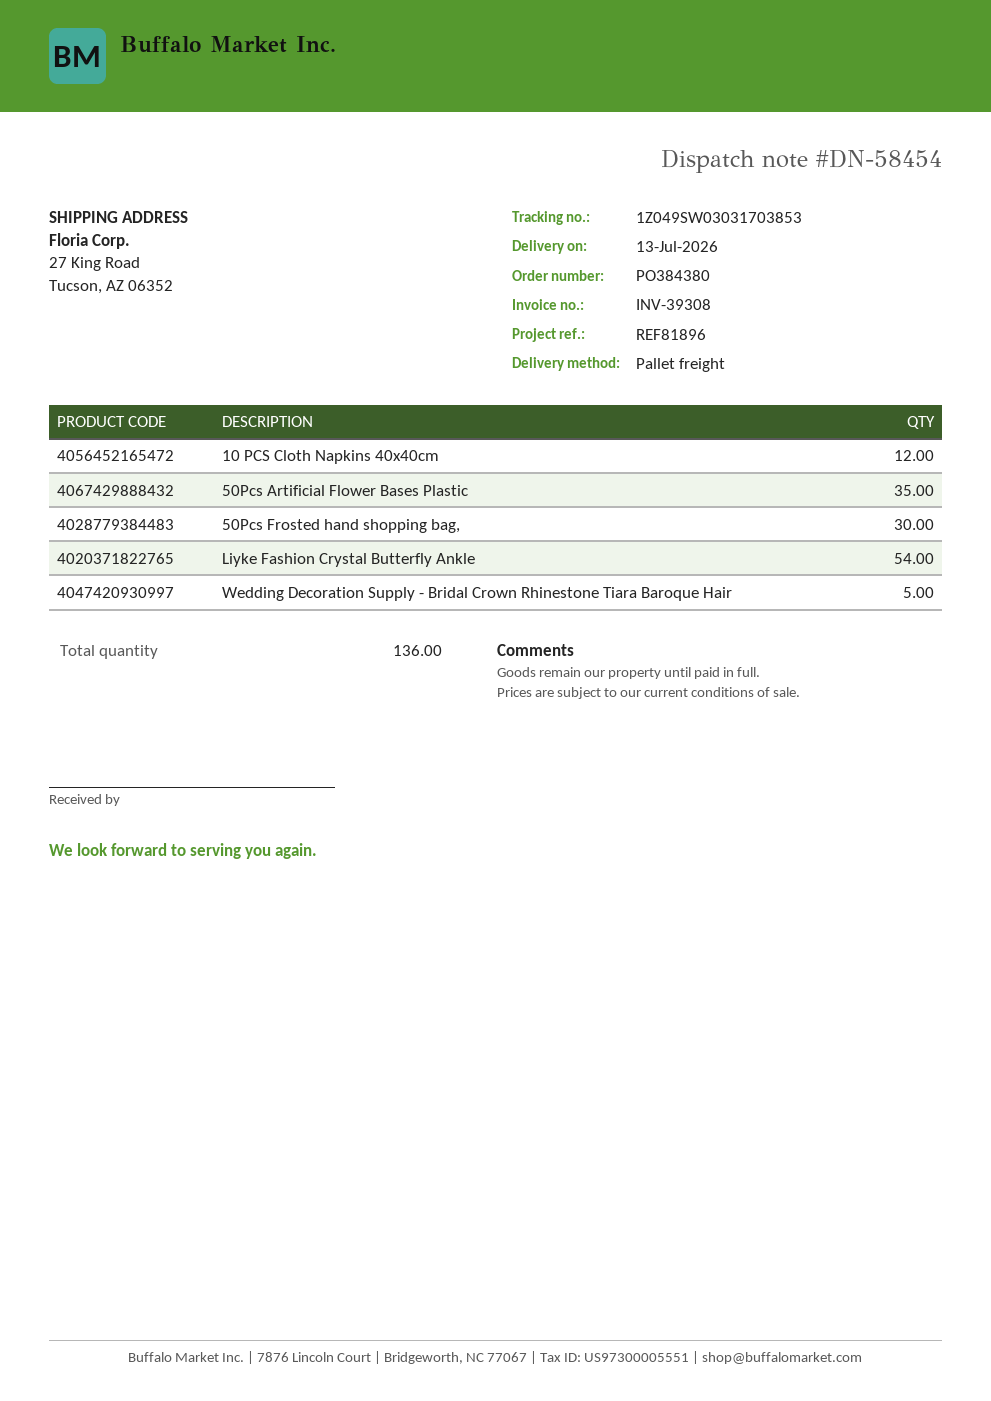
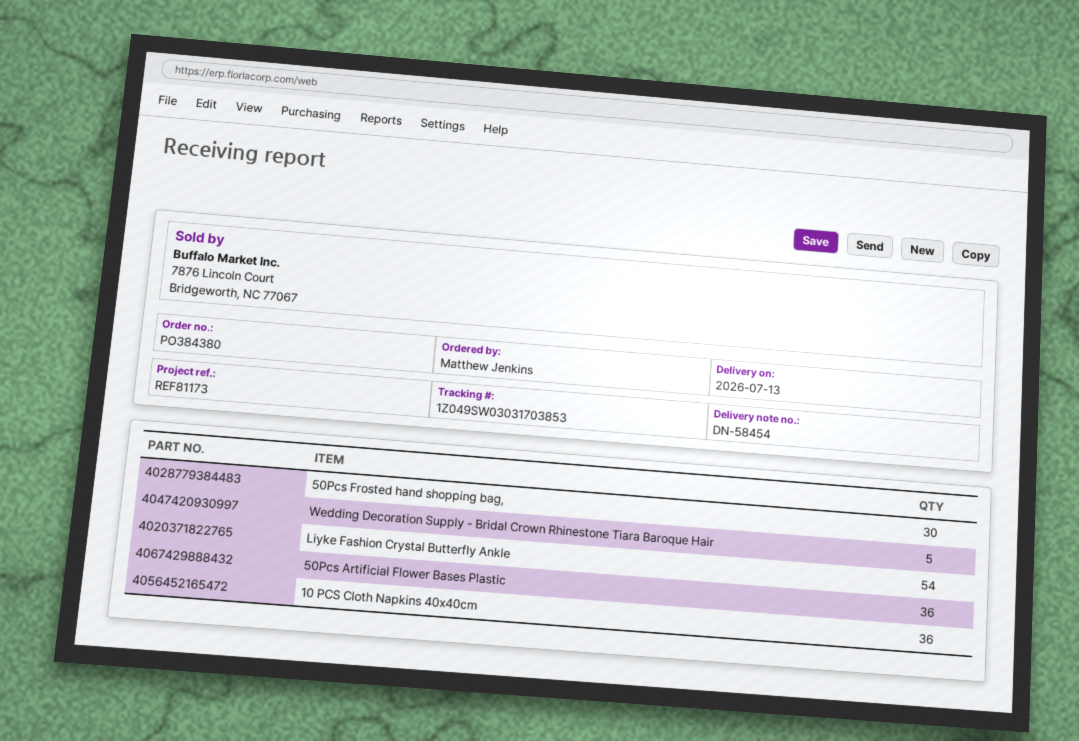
reference: REF81896 -> REF81173
10 PCS Cloth Napkins 40x40cm: 12 -> 36
50Pcs Artificial Flower Bases Plastic: 35 -> 36

